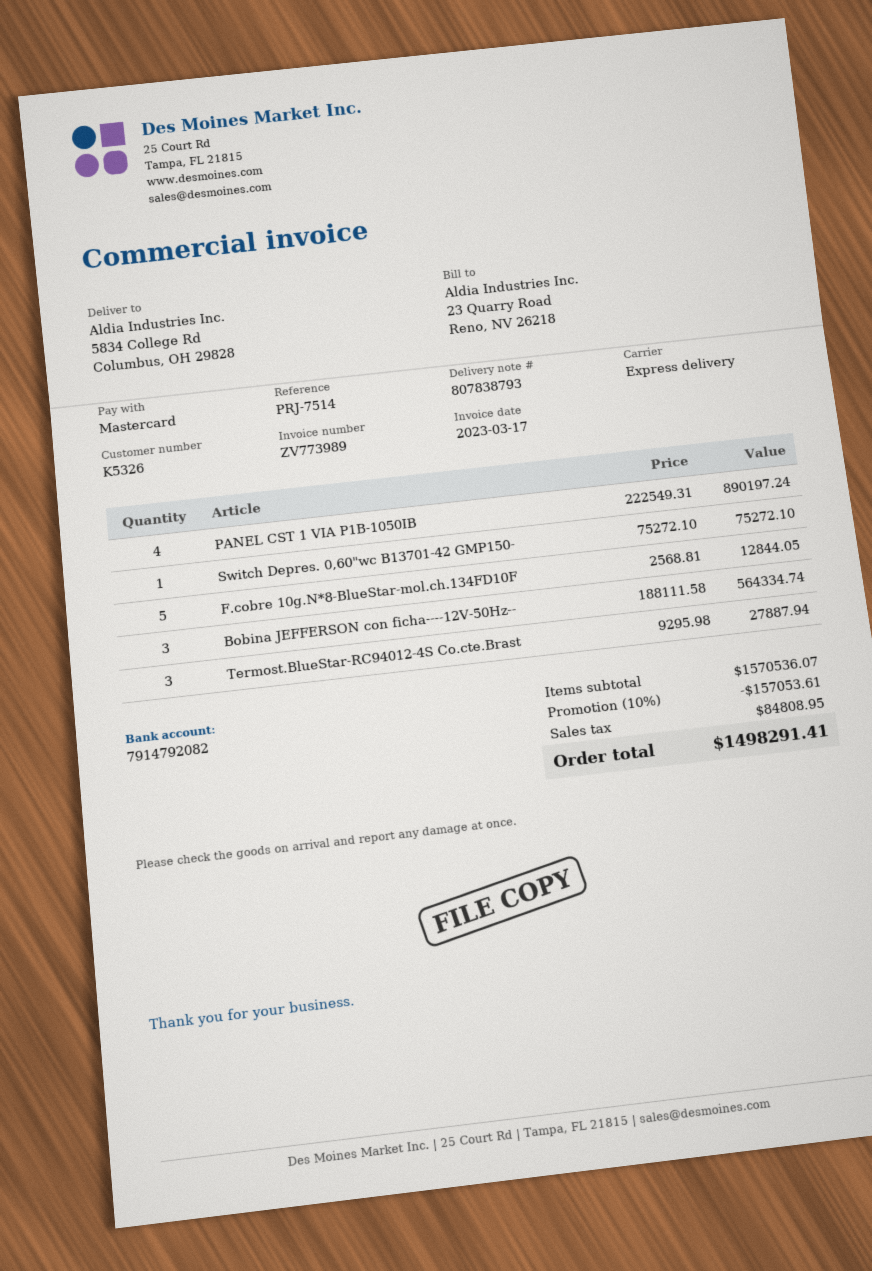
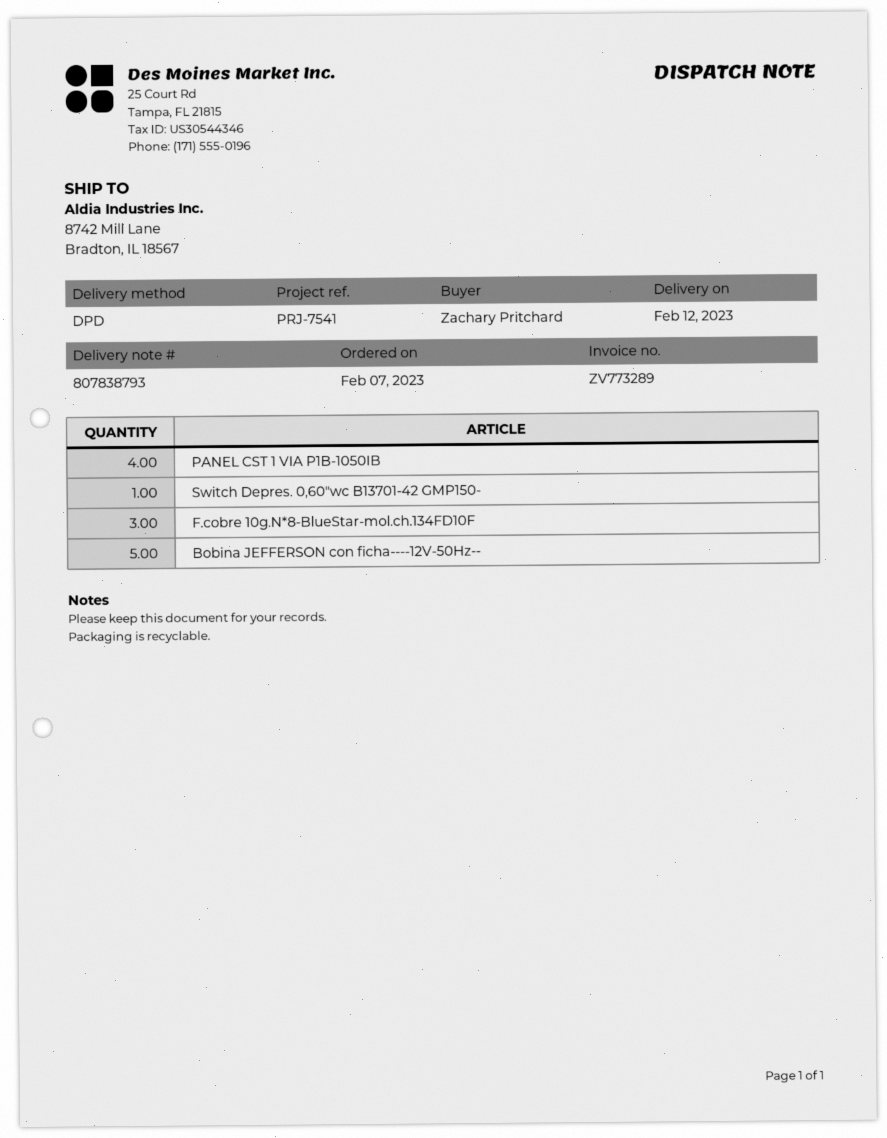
invoice number: ZV773989 -> ZV773289
reference: PRJ-7514 -> PRJ-7541
shipping method: express -> DPD
ship to: 5834 College Rd, Columbus, OH 29828 -> 8742 Mill Lane, Bradton, IL 18567
F.cobre 10g.N*8-BlueStar-mol.ch.134FD10F: 5 -> 3
Bobina JEFFERSON con ficha----12V-50Hz--: 3 -> 5
Termost.BlueStar-RC94012-4S Co.cte.Brast: 3 -> none

